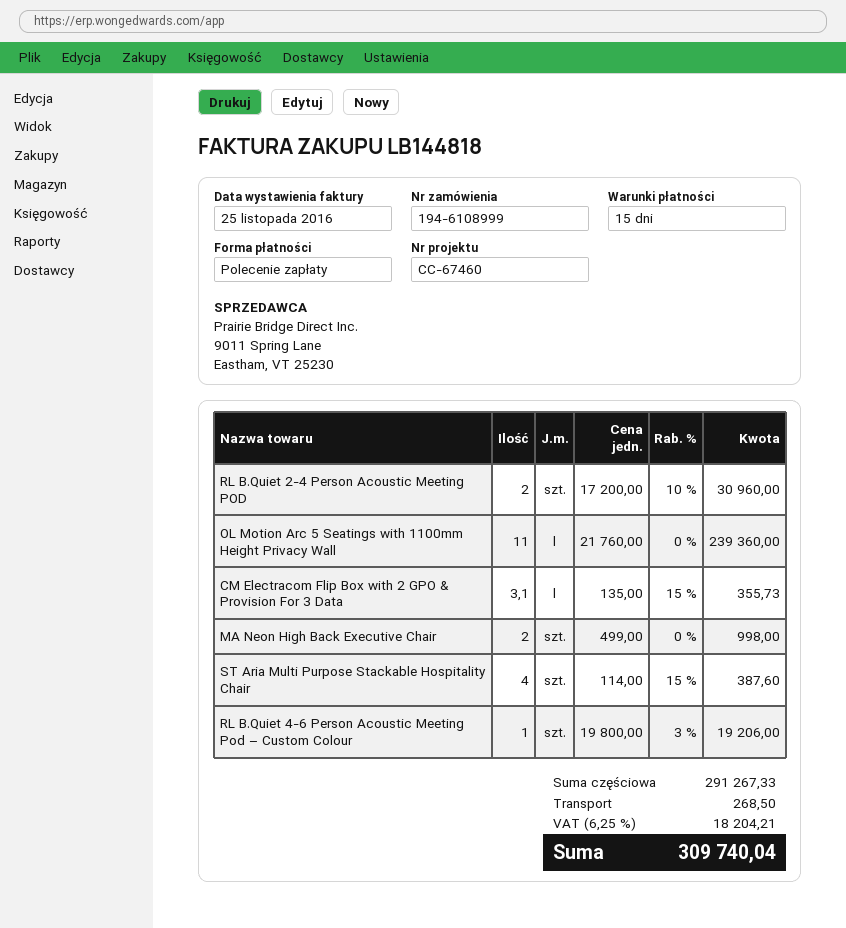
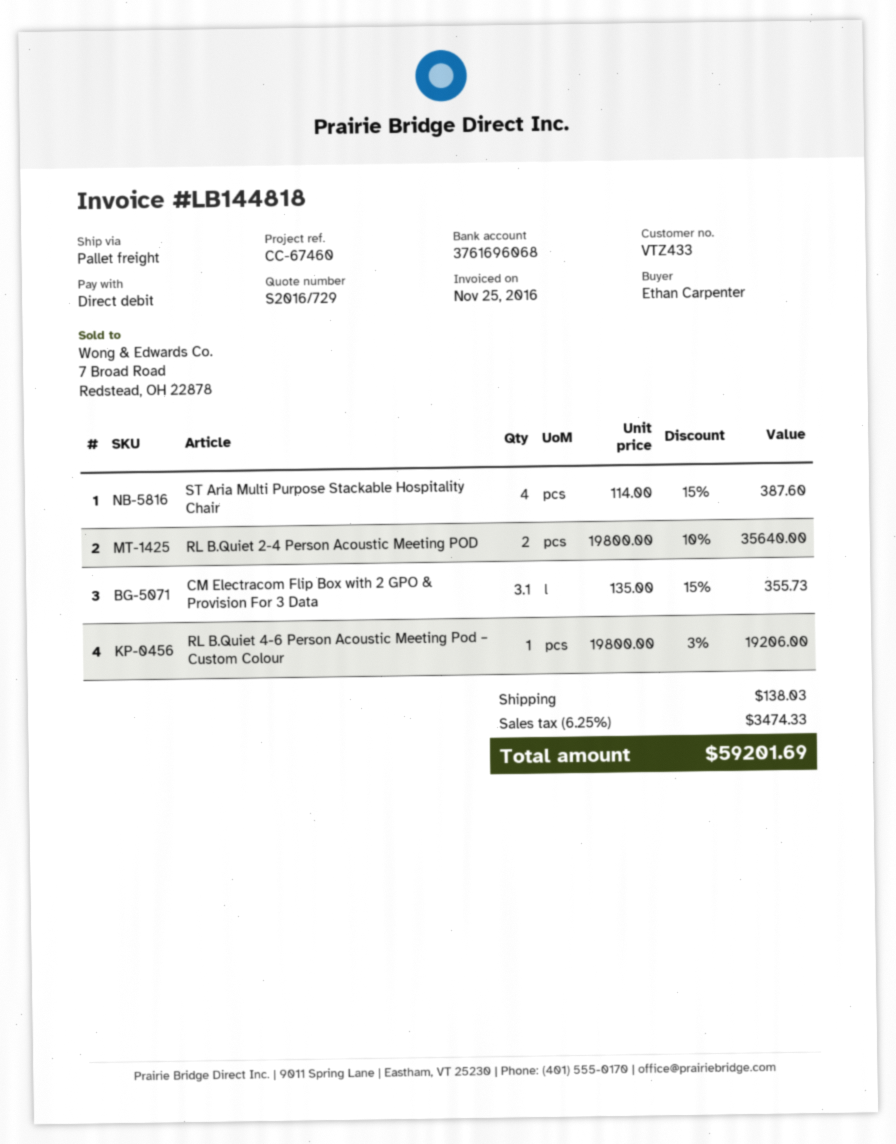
RL B.Quiet 2-4 Person Acoustic Meeting POD: 2 x 17200.00 - 10% = 30960.00 -> 2 x 19800.00 - 10% = 35640.00
OL Motion Arc 5 Seatings with 1100mm Height Privacy Wall: 11 x 21760.00 = 239360.00 -> none
MA Neon High Back Executive Chair: 2 x 499.00 = 998.00 -> none
shipping: 268.50 -> 138.03
tax: 6.25% = 18204.21 -> 6.25% = 3474.33
total: 309740.04 -> 59201.69

